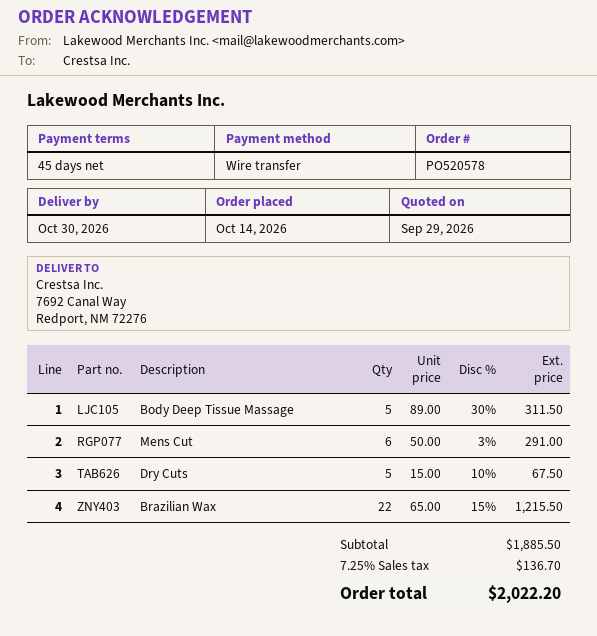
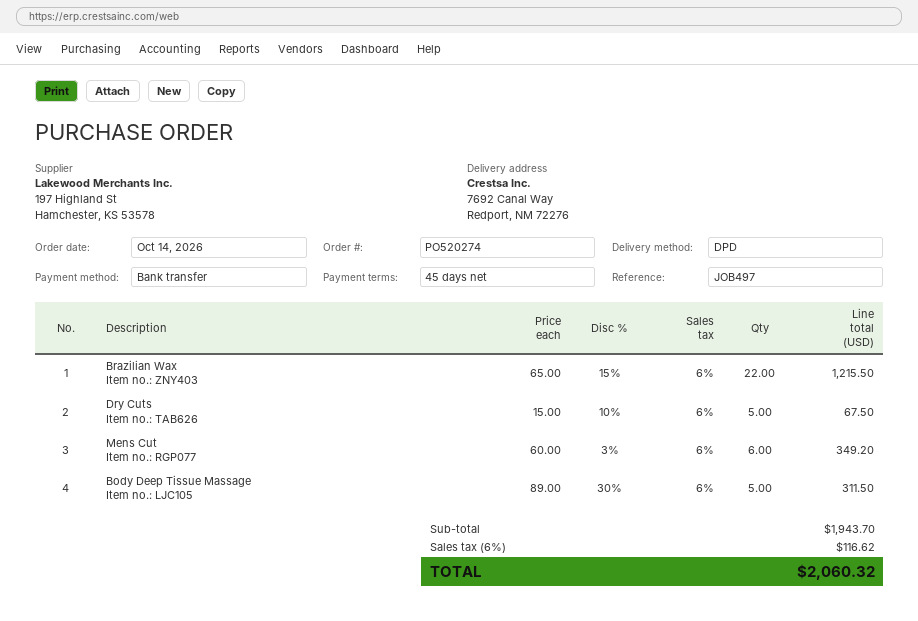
order number: PO520578 -> PO520274
Mens Cut: 6 x 50.00 - 3% = 291.00 -> 6 x 60.00 - 3% = 349.20
subtotal: 1885.50 -> 1943.70
tax: 7.25% = 136.70 -> 6% = 116.62
total: 2022.20 -> 2060.32

